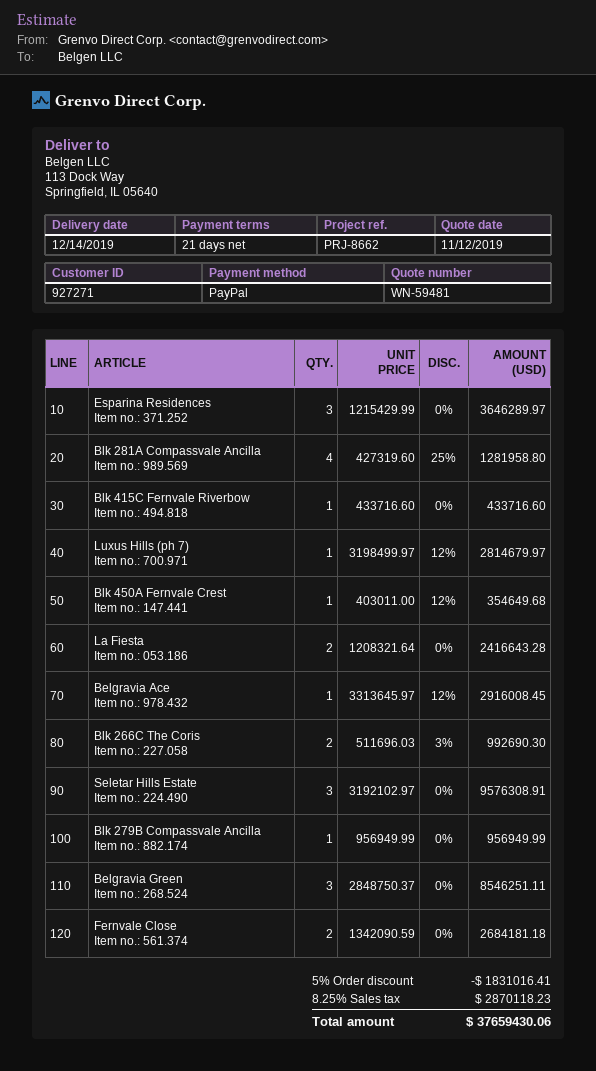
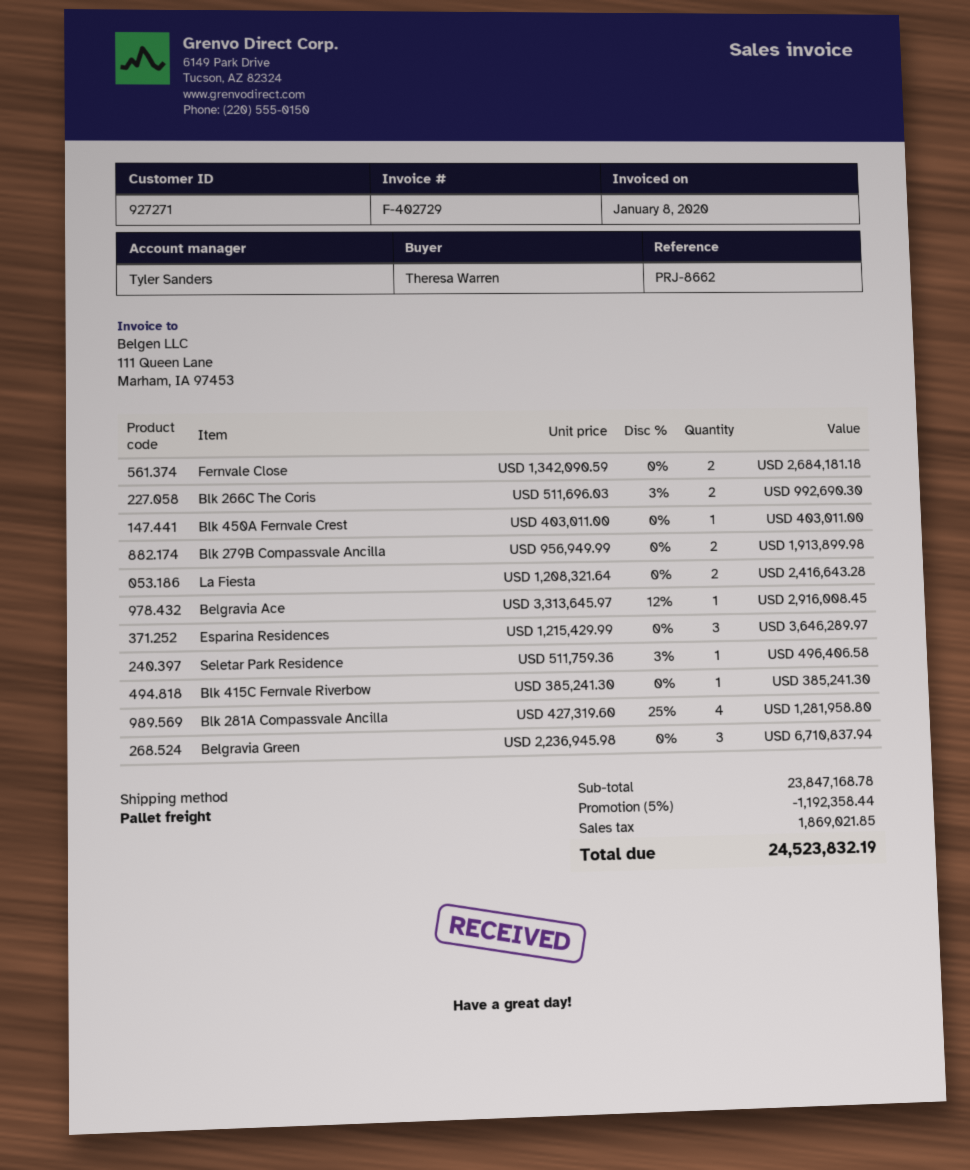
Blk 415C Fernvale Riverbow: 1 x 433716.60 = 433716.60 -> 1 x 385241.30 = 385241.30
Luxus Hills (ph 7): 1 x 3198499.97 - 12% = 2814679.97 -> none
Blk 450A Fernvale Crest: 1 x 403011.00 - 12% = 354649.68 -> 1 x 403011.00 = 403011.00
Seletar Hills Estate: 3 x 3192102.97 = 9576308.91 -> none
Blk 279B Compassvale Ancilla: 1 x 956949.99 = 956949.99 -> 2 x 956949.99 = 1913899.98
Belgravia Green: 3 x 2848750.37 = 8546251.11 -> 3 x 2236945.98 = 6710837.94
Seletar Park Residence: none -> 1 x 511759.36 - 3% = 496406.58
discount: 5% = 1831016.41 -> 5% = 1192358.44
tax: 2870118.23 -> 1869021.85
total: 37659430.06 -> 24523832.19

